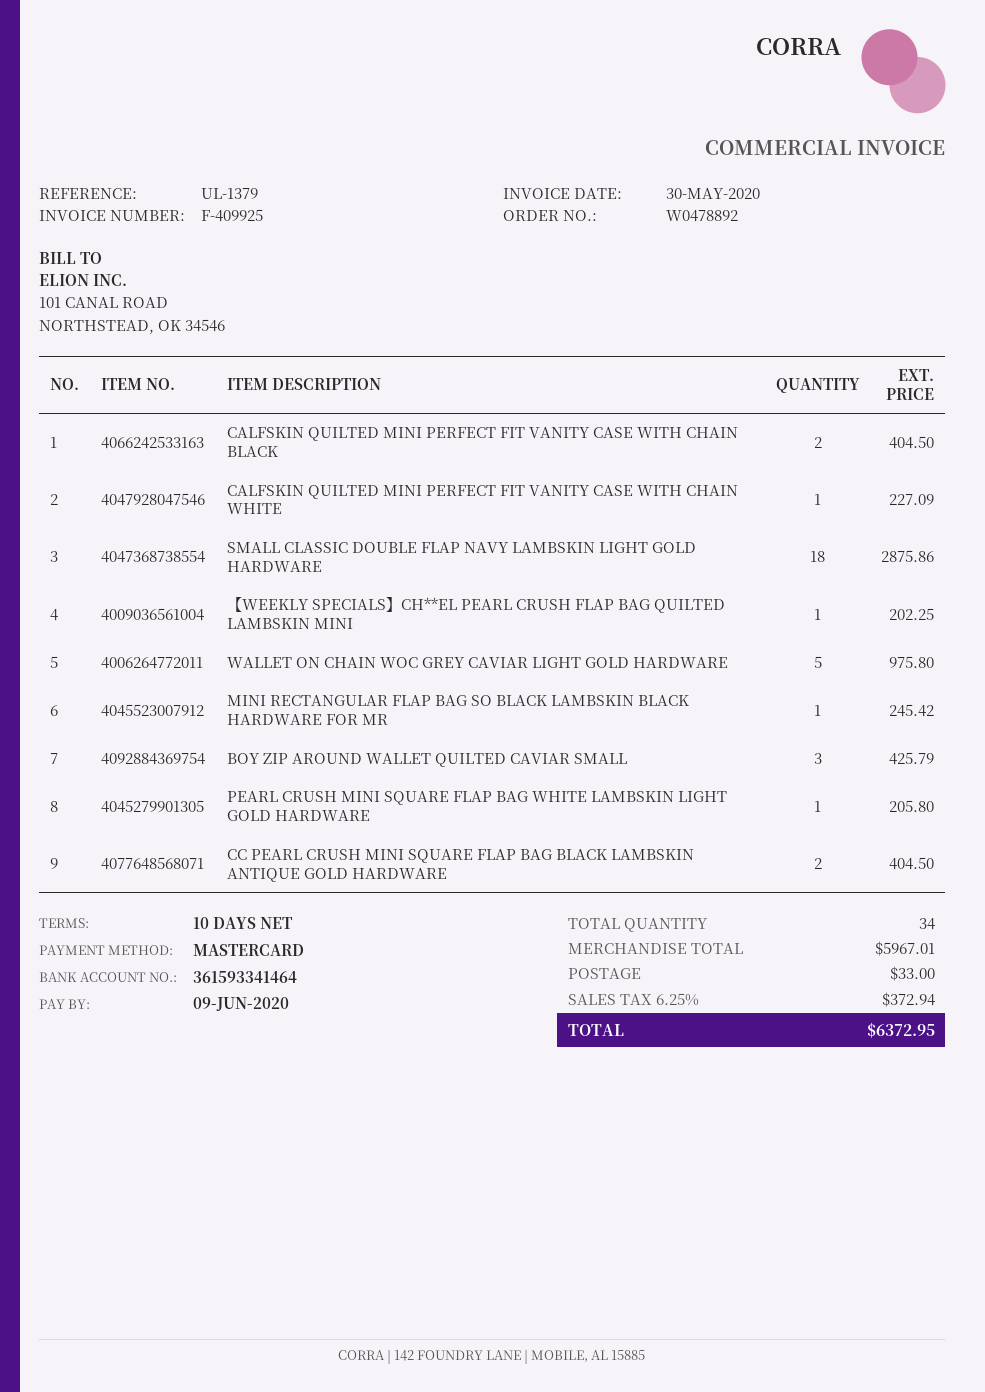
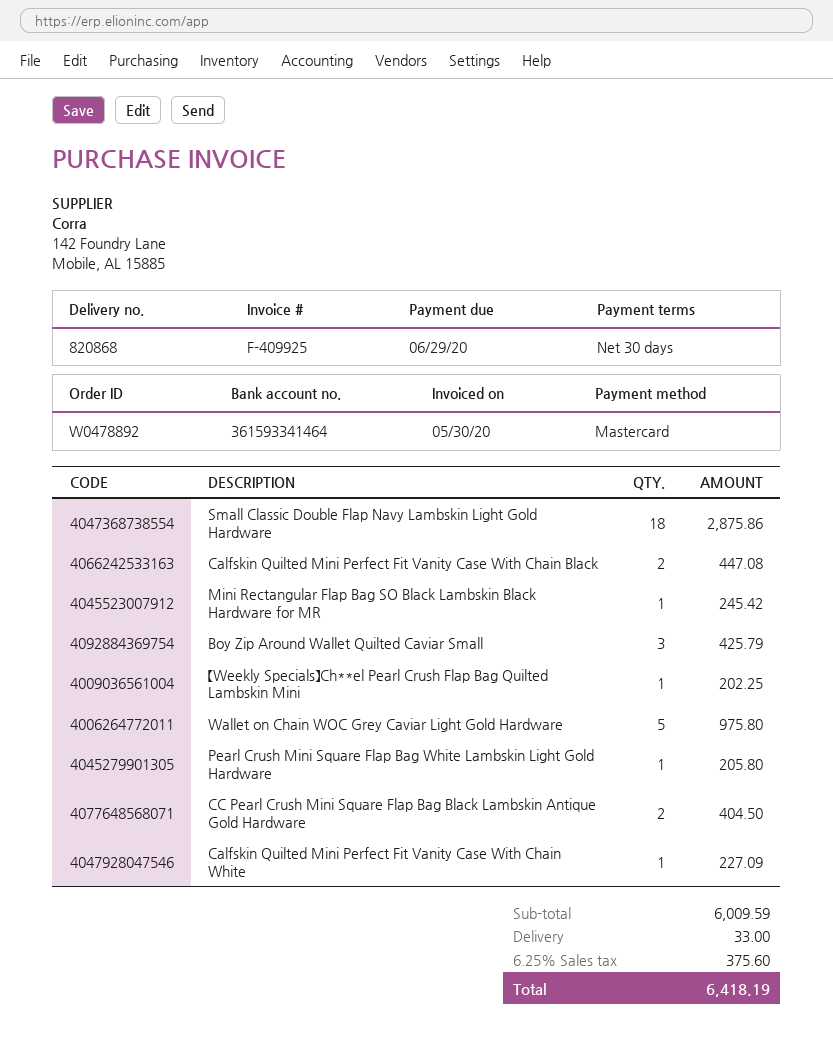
payment terms: 10 days -> 30 days
due date: 2020-06-09 -> 2020-06-29
CALFSKIN QUILTED MINI PERFECT FIT VANITY CASE WITH CHAIN BLACK: 2 for 404.50 -> 2 for 447.08
subtotal: 5967.01 -> 6009.59
tax: 6.25% = 372.94 -> 6.25% = 375.60
total: 6372.95 -> 6418.19

